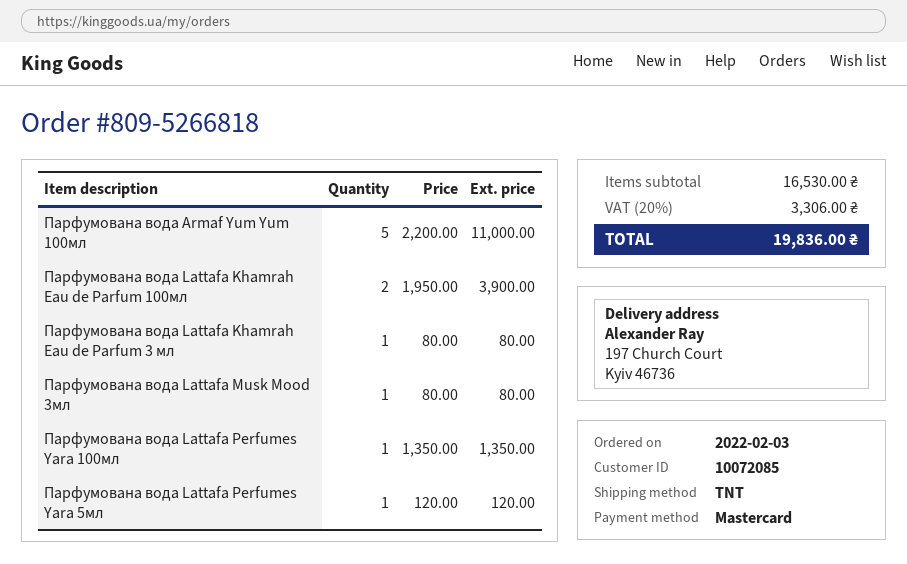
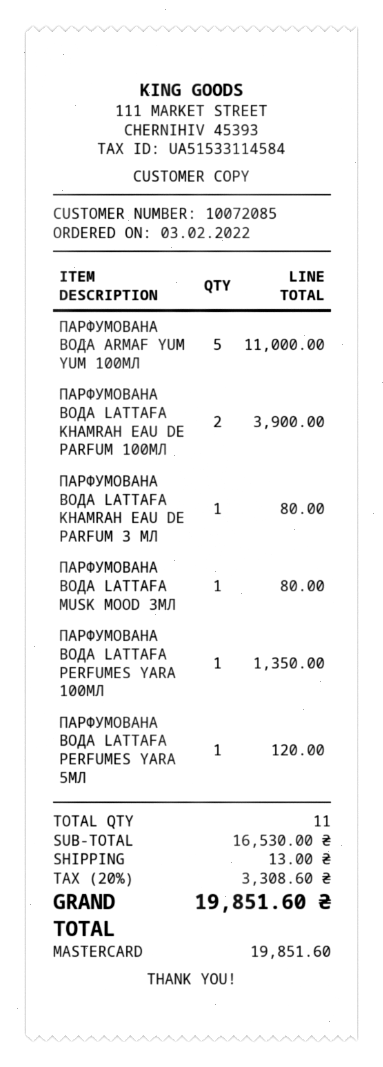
shipping: none -> 13.00
tax: 20% = 3306.00 -> 20% = 3308.60
total: 19836.00 -> 19851.60

